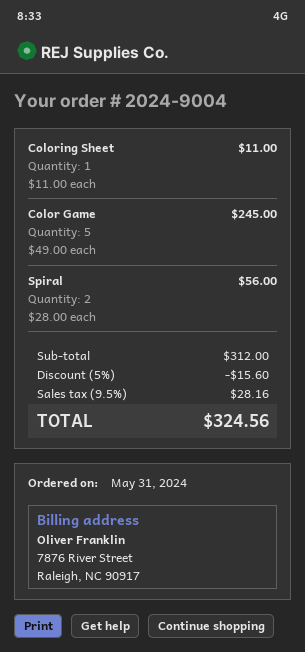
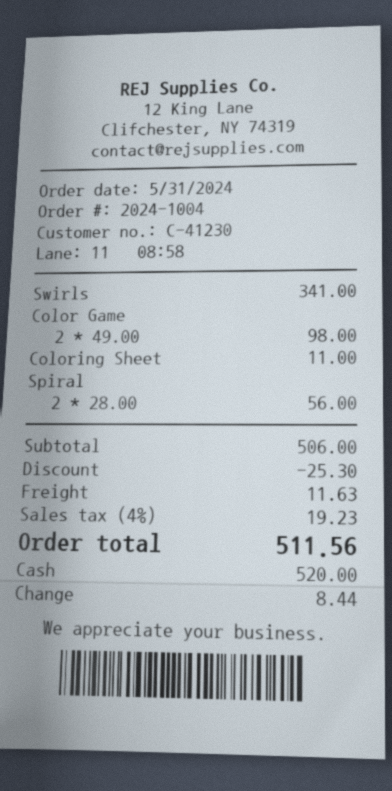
order number: 2024-9004 -> 2024-1004
Color Game: 5 x 49.00 = 245.00 -> 2 x 49.00 = 98.00
Swirls: none -> 1 x 341.00 = 341.00
subtotal: 312.00 -> 506.00
discount: 15.60 -> 25.30
shipping: none -> 11.63
tax: 9.5% = 28.16 -> 4% = 19.23
total: 324.56 -> 511.56

